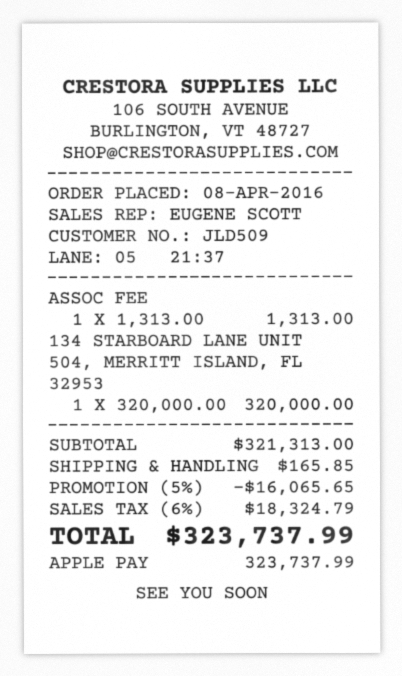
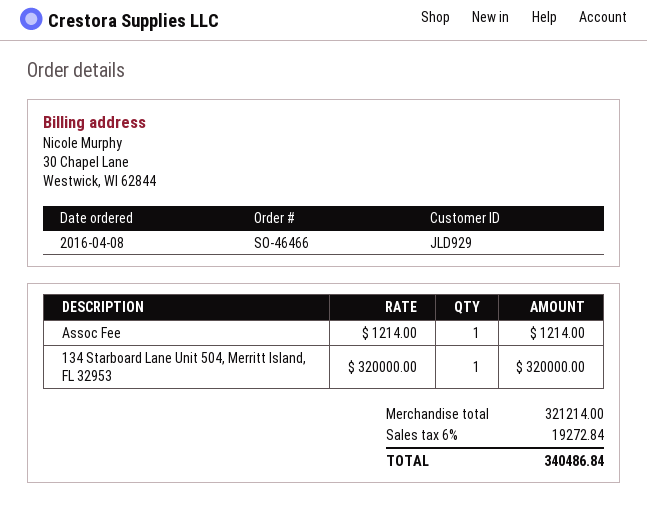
customer number: JLD509 -> JLD929
ASSOC FEE: 1 x 1313.00 = 1313.00 -> 1 x 1214.00 = 1214.00
subtotal: 321313.00 -> 321214.00
discount: 5% = 16065.65 -> none
shipping: 165.85 -> none
tax: 6% = 18324.79 -> 6% = 19272.84
total: 323737.99 -> 340486.84

